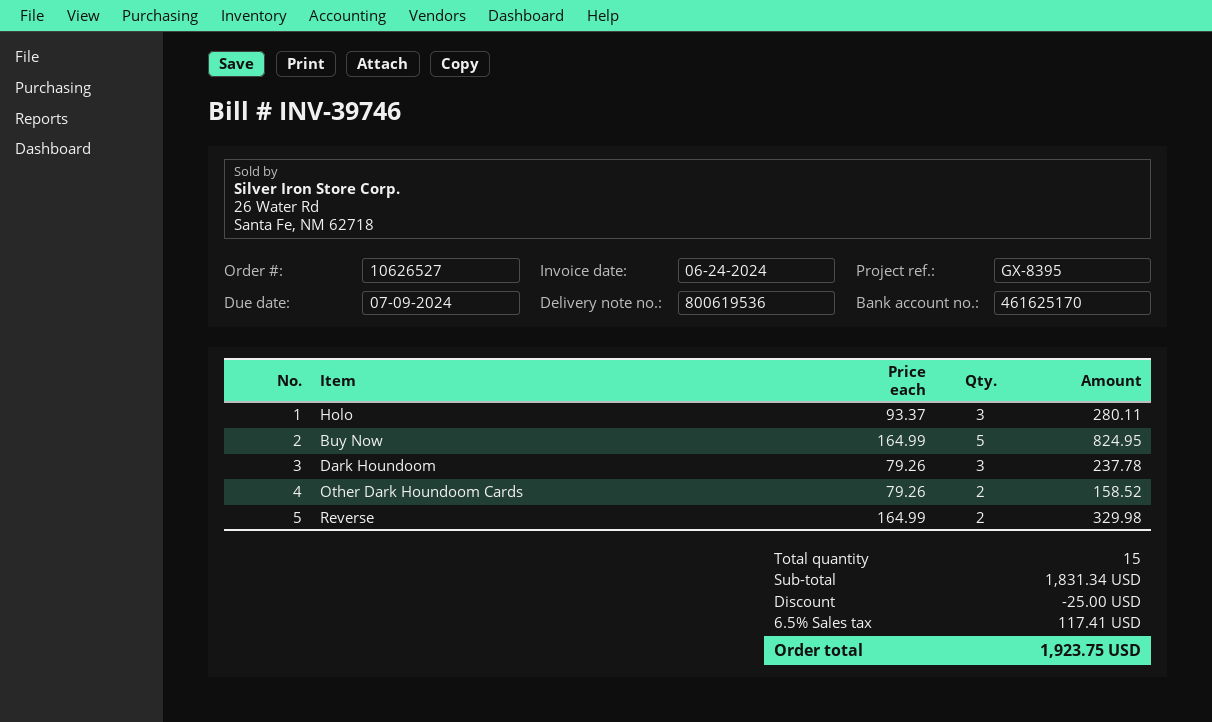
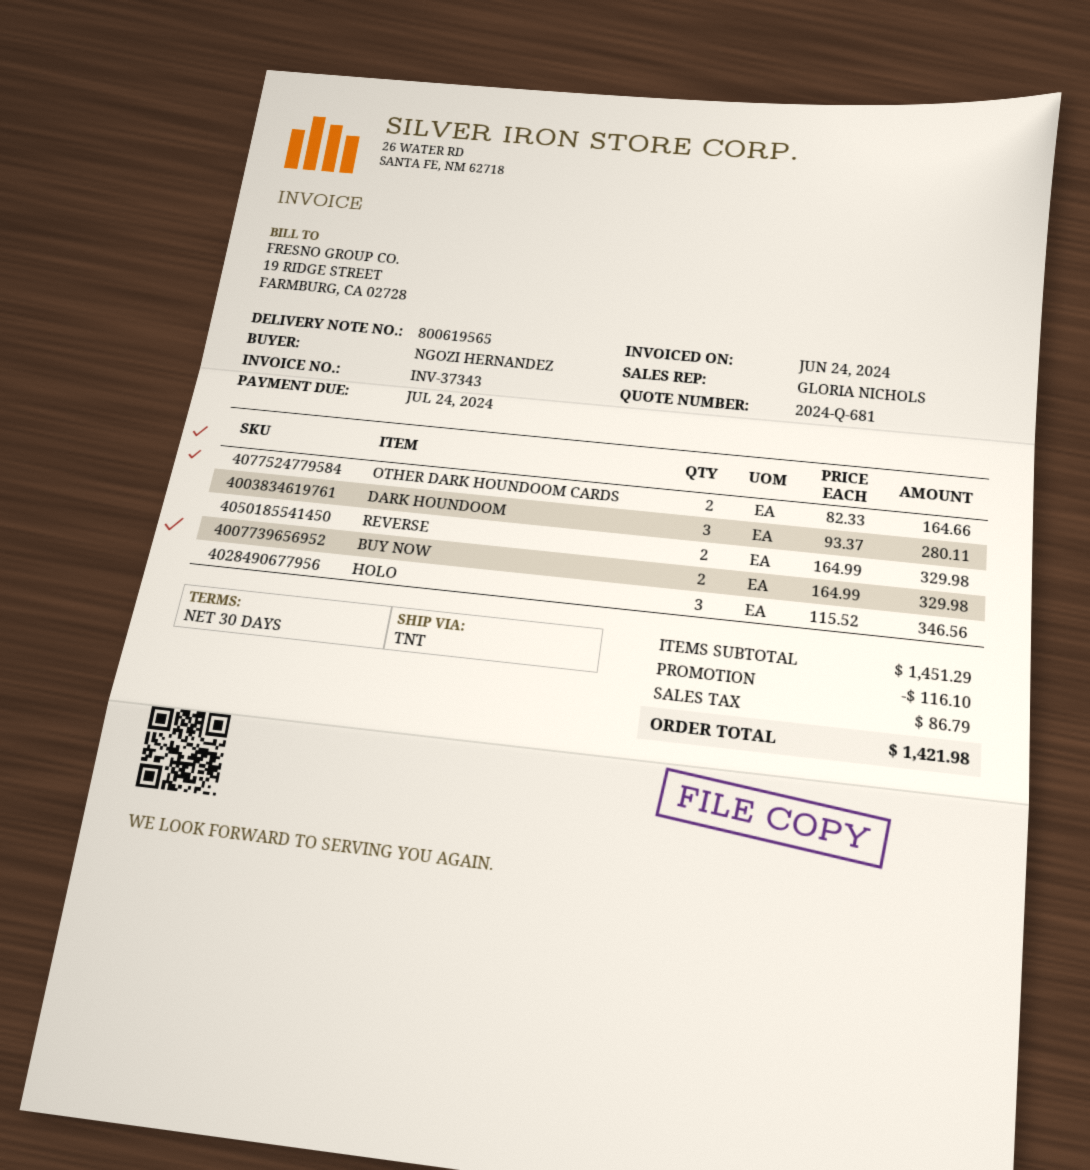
delivery note number: 800619536 -> 800619565
invoice number: INV-39746 -> INV-37343
due date: 2024-07-09 -> 2024-07-24
Holo: 3 x 93.37 = 280.11 -> 3 x 115.52 = 346.56
Buy Now: 5 x 164.99 = 824.95 -> 2 x 164.99 = 329.98
Dark Houndoom: 3 x 79.26 = 237.78 -> 3 x 93.37 = 280.11
Other Dark Houndoom Cards: 2 x 79.26 = 158.52 -> 2 x 82.33 = 164.66
subtotal: 1831.34 -> 1451.29
discount: 25.00 -> 116.10
tax: 117.41 -> 86.79
total: 1923.75 -> 1421.98

